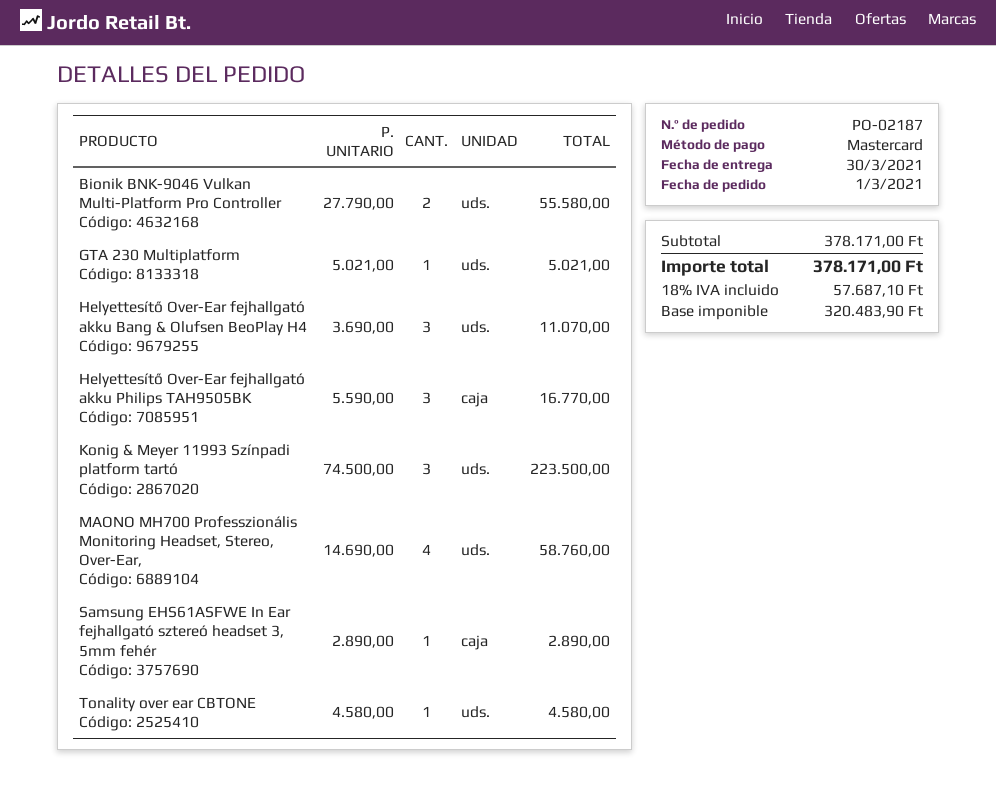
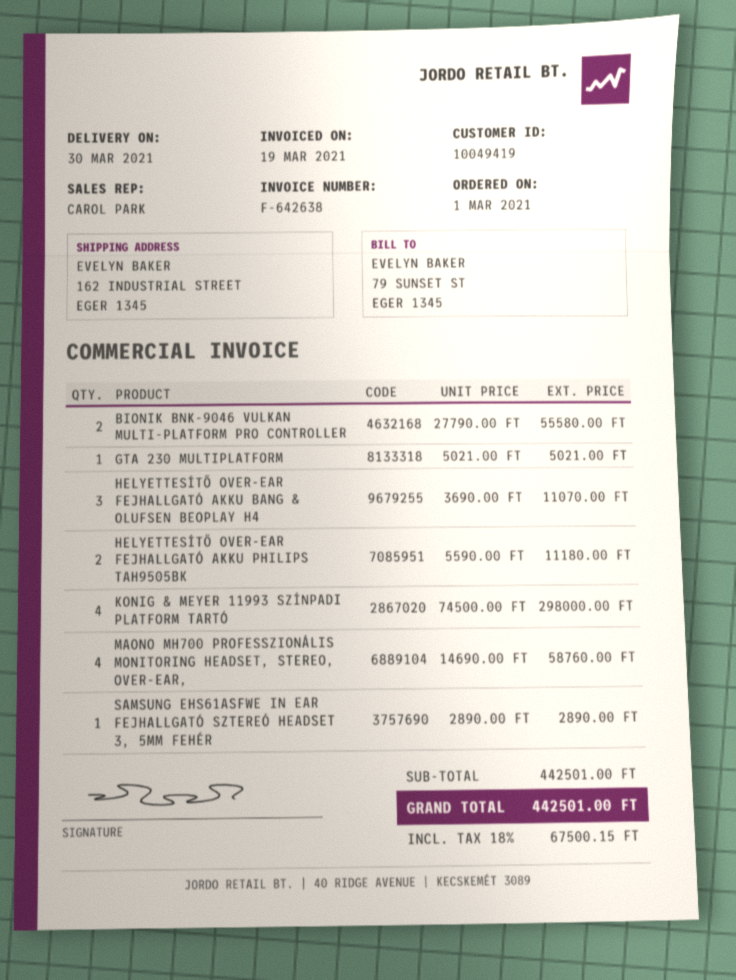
Helyettesítő Over-Ear fejhallgató akku Philips TAH9505BK: 3 x 5590.00 = 16770.00 -> 2 x 5590.00 = 11180.00
Konig & Meyer 11993 Színpadi platform tartó: 3 x 74500.00 = 223500.00 -> 4 x 74500.00 = 298000.00
Tonality over ear CBTONE: 1 x 4580.00 = 4580.00 -> none
subtotal: 378171.00 -> 442501.00
tax: 18% = 57687.10 -> 18% = 67500.15
total: 378171.00 -> 442501.00

